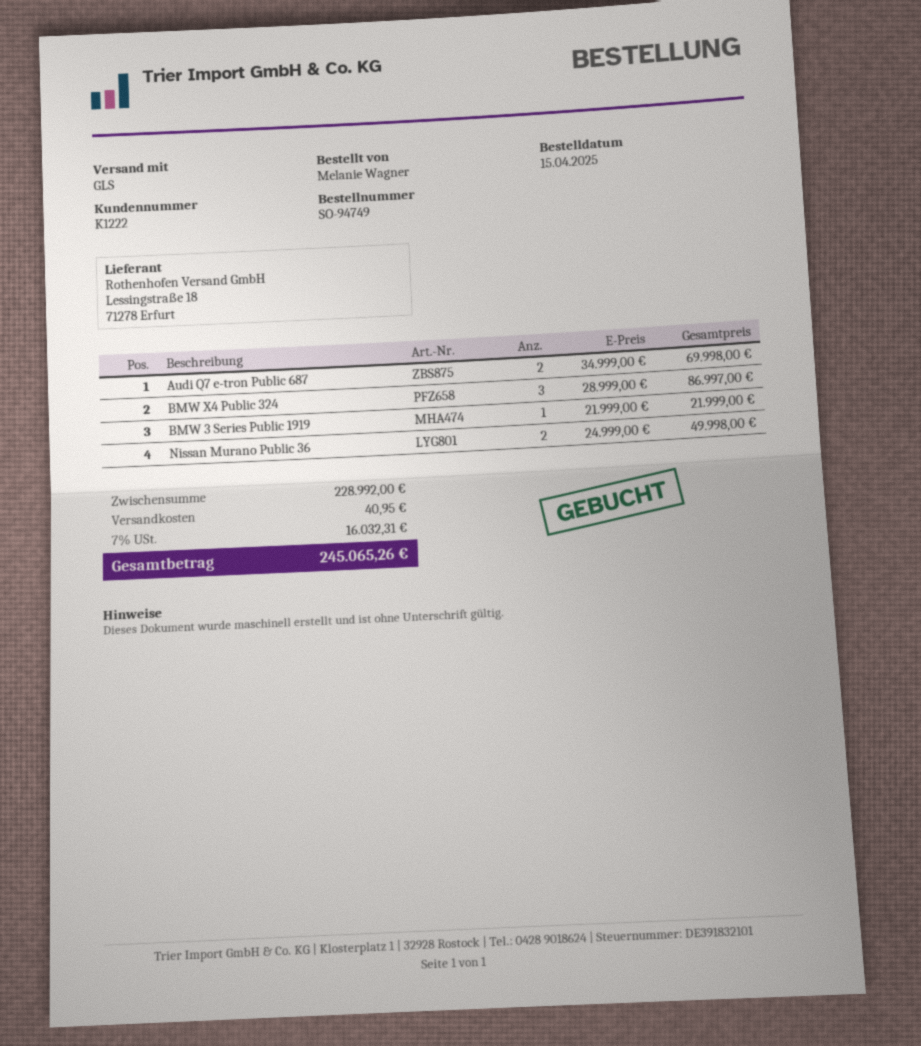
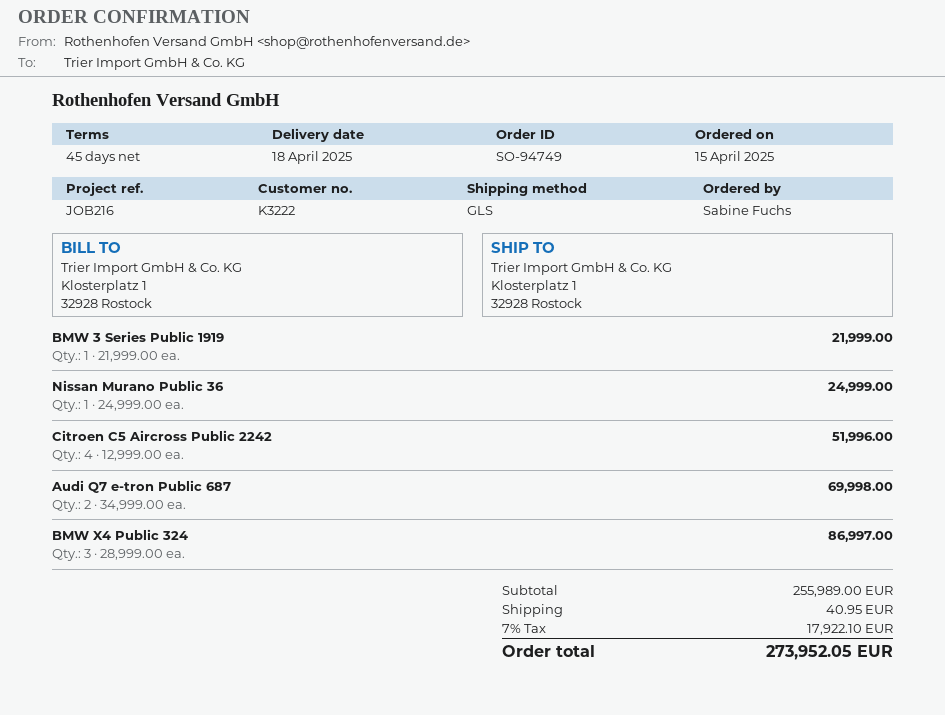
customer number: K1222 -> K3222
ordered by: Melanie Wagner -> Sabine Fuchs
Nissan Murano Public 36: 2 x 24999.00 = 49998.00 -> 1 x 24999.00 = 24999.00
Citroen C5 Aircross Public 2242: none -> 4 x 12999.00 = 51996.00
subtotal: 228992.00 -> 255989.00
tax: 7% = 16032.31 -> 7% = 17922.10
total: 245065.26 -> 273952.05

